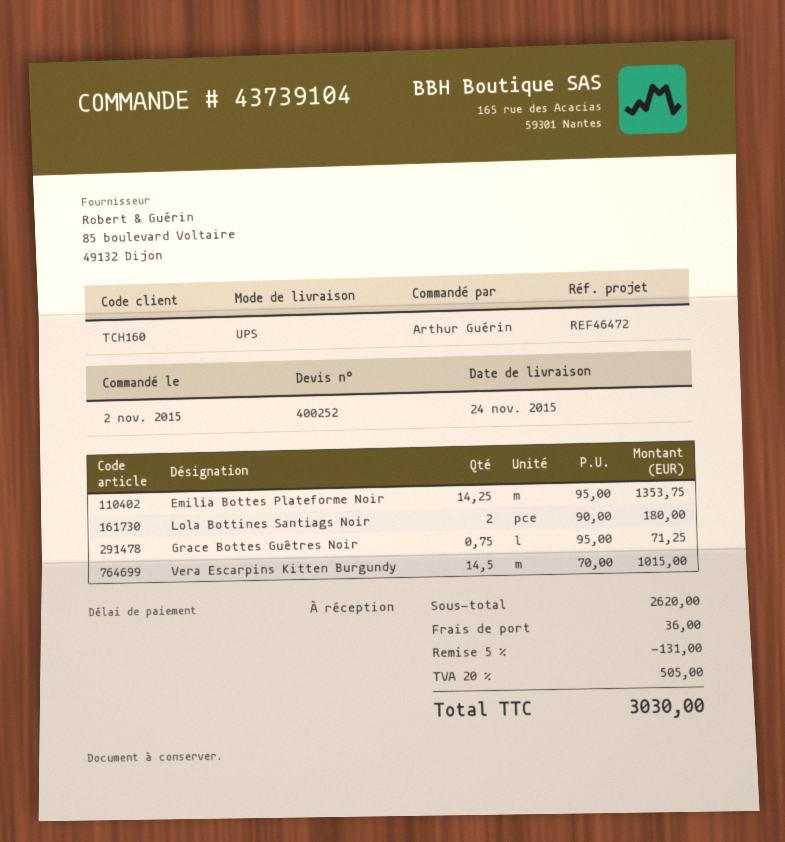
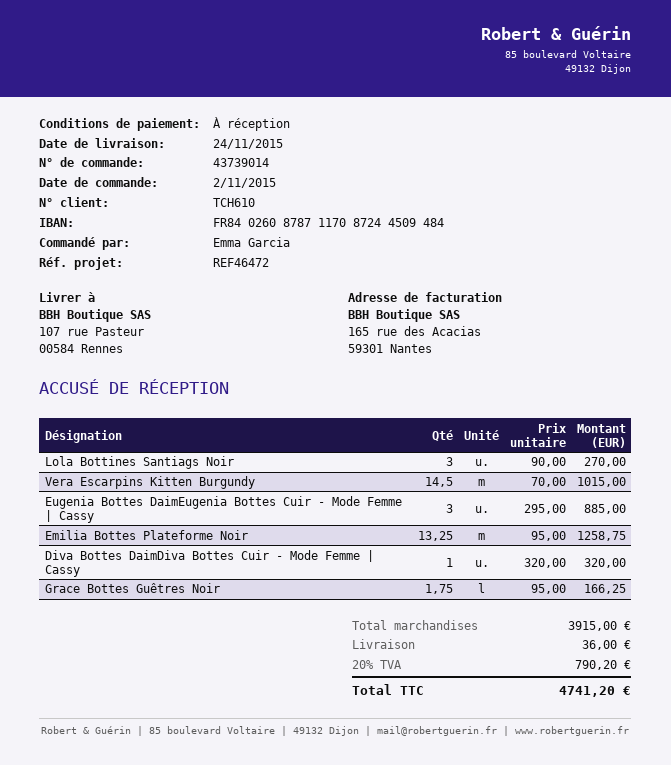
order number: 43739104 -> 43739014
customer number: TCH160 -> TCH610
ordered by: Arthur Guérin -> Emma Garcia
Emilia Bottes Plateforme Noir: 14.25 x 95.00 = 1353.75 -> 13.25 x 95.00 = 1258.75
Lola Bottines Santiags Noir: 2 x 90.00 = 180.00 -> 3 x 90.00 = 270.00
Grace Bottes Guêtres Noir: 0.75 x 95.00 = 71.25 -> 1.75 x 95.00 = 166.25
Eugenia Bottes DaimEugenia Bottes Cuir - Mode Femme | Cassy: none -> 3 x 295.00 = 885.00
Diva Bottes DaimDiva Bottes Cuir - Mode Femme | Cassy: none -> 1 x 320.00 = 320.00
subtotal: 2620.00 -> 3915.00
discount: 5% = 131.00 -> none
tax: 20% = 505.00 -> 20% = 790.20
total: 3030.00 -> 4741.20

